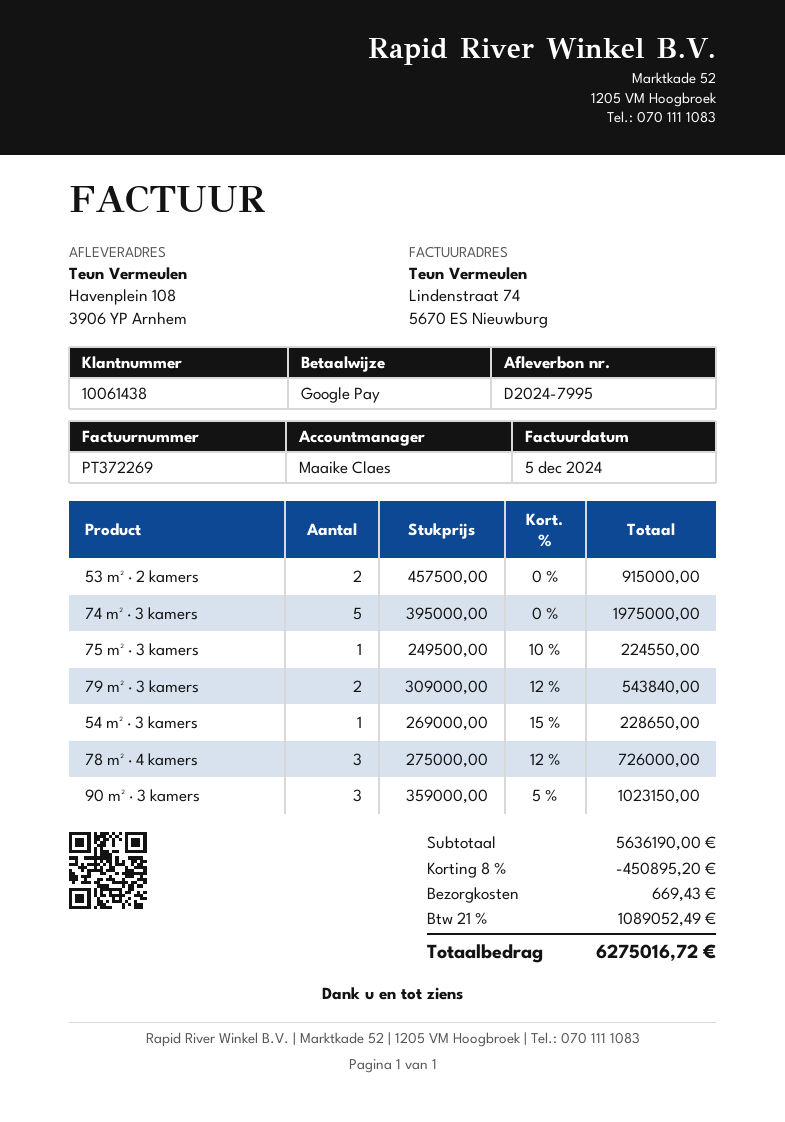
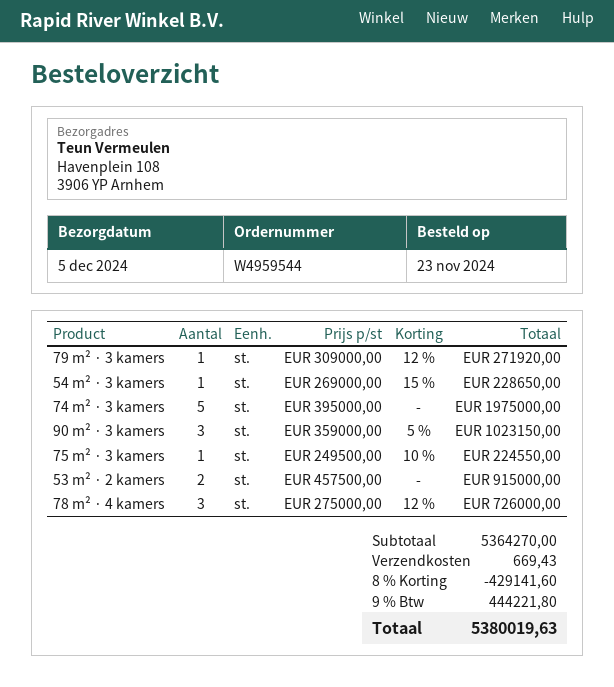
79 m² · 3 kamers: 2 x 309000.00 - 12% = 543840.00 -> 1 x 309000.00 - 12% = 271920.00
subtotal: 5636190.00 -> 5364270.00
discount: 8% = 450895.20 -> 8% = 429141.60
tax: 21% = 1089052.49 -> 9% = 444221.80
total: 6275016.72 -> 5380019.63

